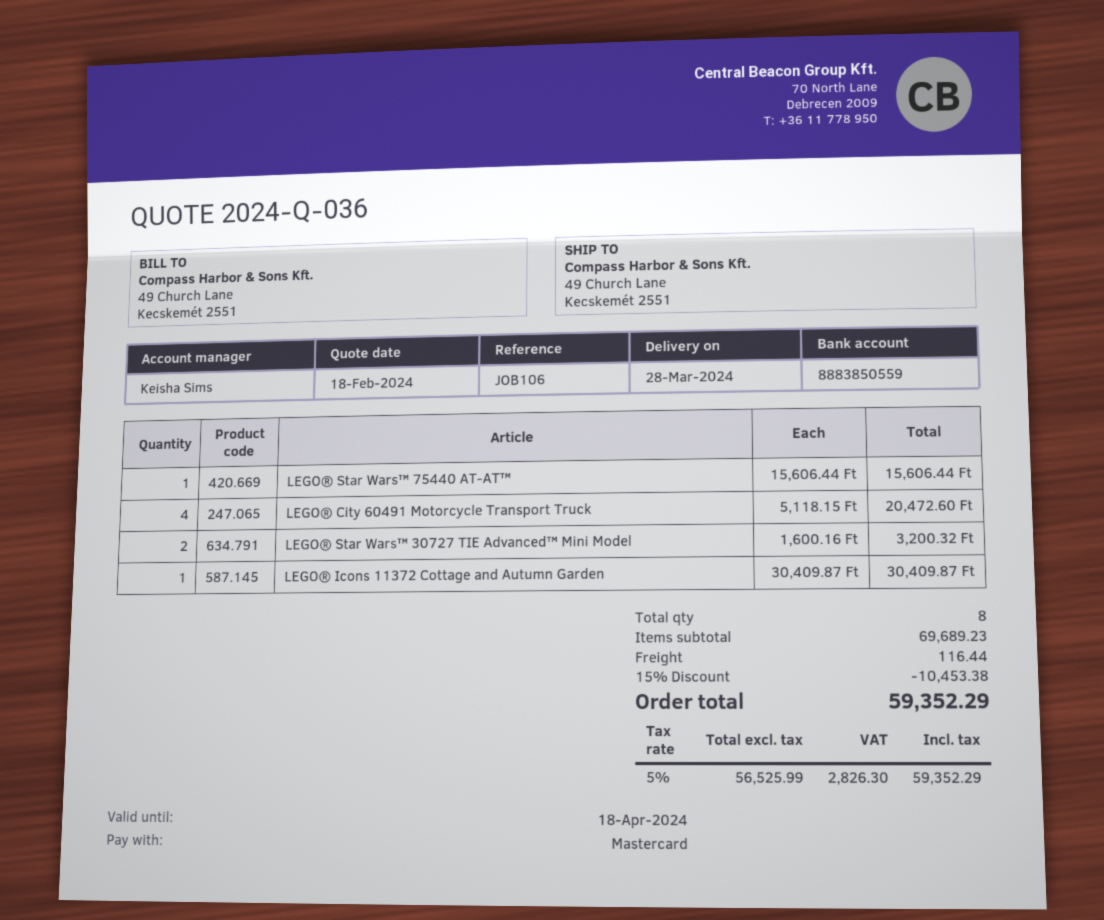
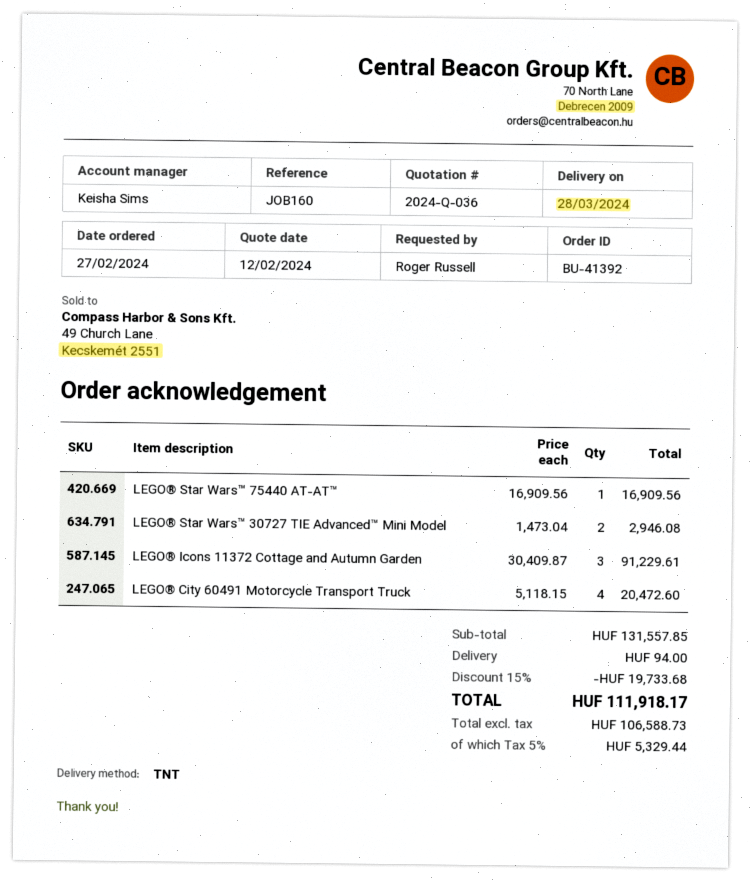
quote date: 2024-02-18 -> 2024-02-12
reference: JOB106 -> JOB160
LEGO® Star Wars™ 75440 AT-AT™: 1 x 15606.44 = 15606.44 -> 1 x 16909.56 = 16909.56
LEGO® Star Wars™ 30727 TIE Advanced™ Mini Model: 2 x 1600.16 = 3200.32 -> 2 x 1473.04 = 2946.08
LEGO® Icons 11372 Cottage and Autumn Garden: 1 x 30409.87 = 30409.87 -> 3 x 30409.87 = 91229.61
subtotal: 69689.23 -> 131557.85
discount: 15% = 10453.38 -> 15% = 19733.68
shipping: 116.44 -> 94.00
net: 56525.99 -> 106588.73
tax: 5% = 2826.30 -> 5% = 5329.44
total: 59352.29 -> 111918.17

